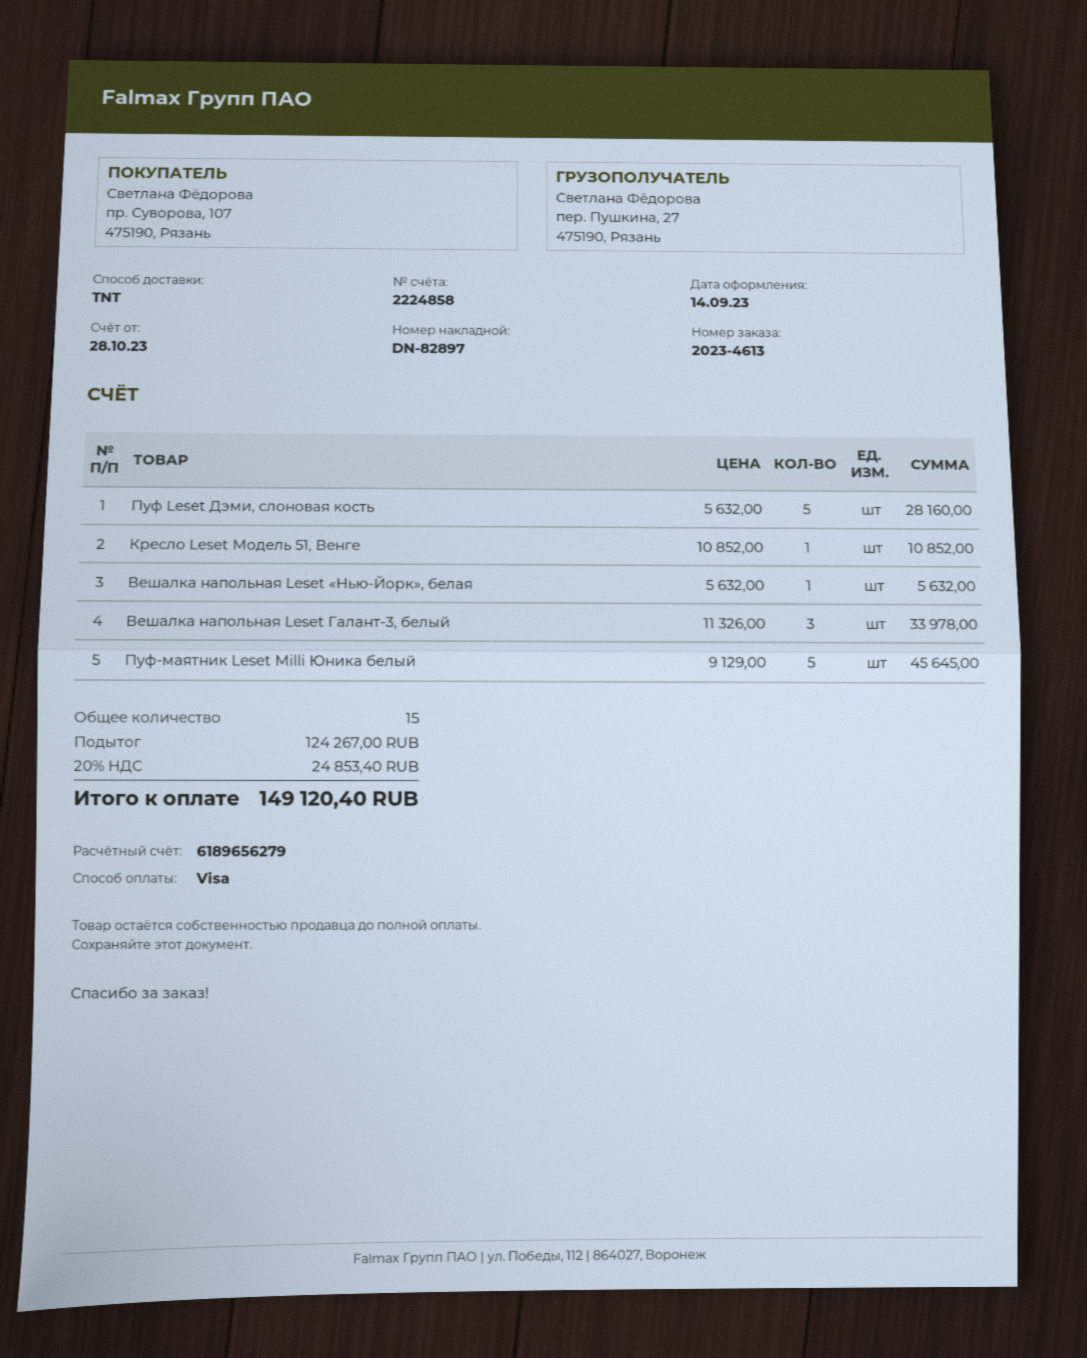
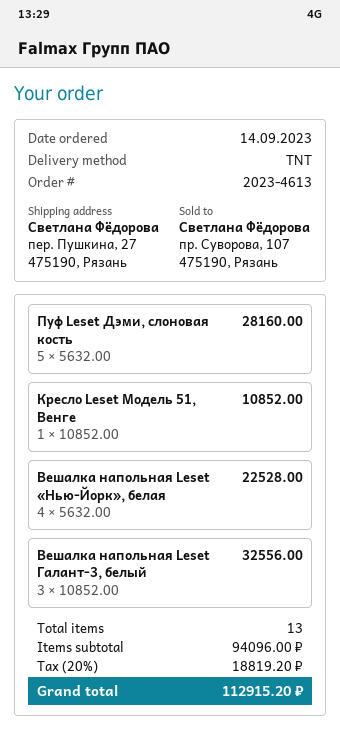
Вешалка напольная Leset «Нью-Йорк», белая: 1 x 5632.00 = 5632.00 -> 4 x 5632.00 = 22528.00
Вешалка напольная Leset Галант-3, белый: 3 x 11326.00 = 33978.00 -> 3 x 10852.00 = 32556.00
Пуф-маятник Leset Milli Юника белый: 5 x 9129.00 = 45645.00 -> none
total quantity: 15 -> 13
subtotal: 124267.00 -> 94096.00
tax: 20% = 24853.40 -> 20% = 18819.20
total: 149120.40 -> 112915.20

